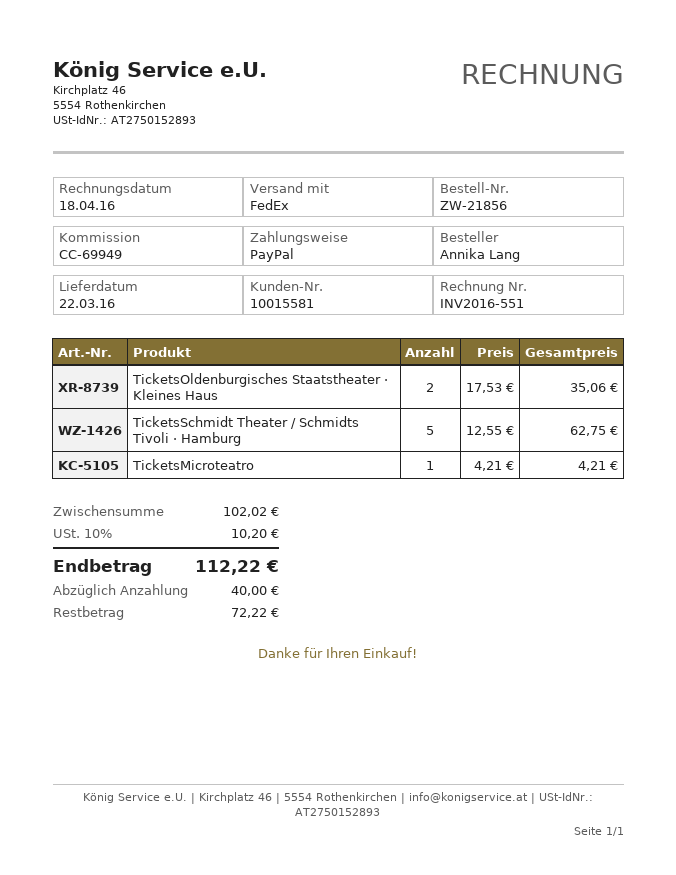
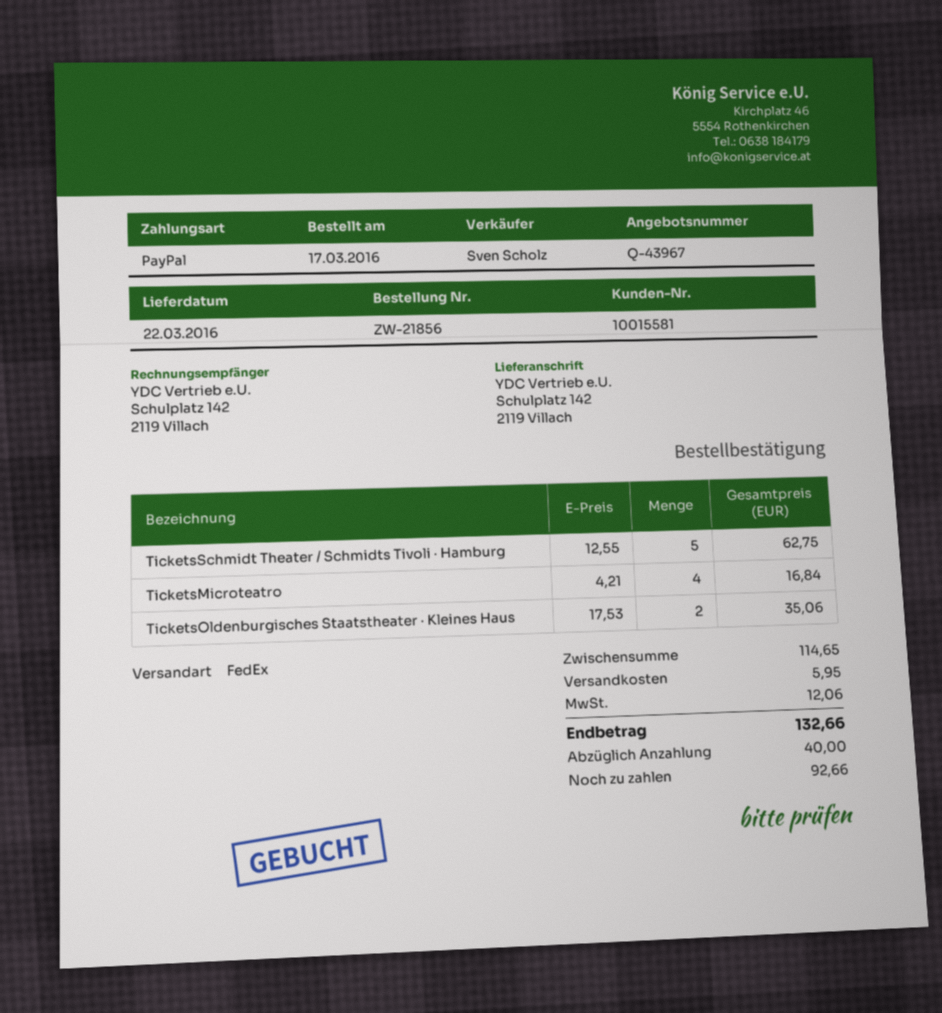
TicketsMicroteatro: 1 x 4.21 = 4.21 -> 4 x 4.21 = 16.84
subtotal: 102.02 -> 114.65
shipping: none -> 5.95
tax: 10.20 -> 12.06
total: 112.22 -> 132.66
balance: 72.22 -> 92.66

